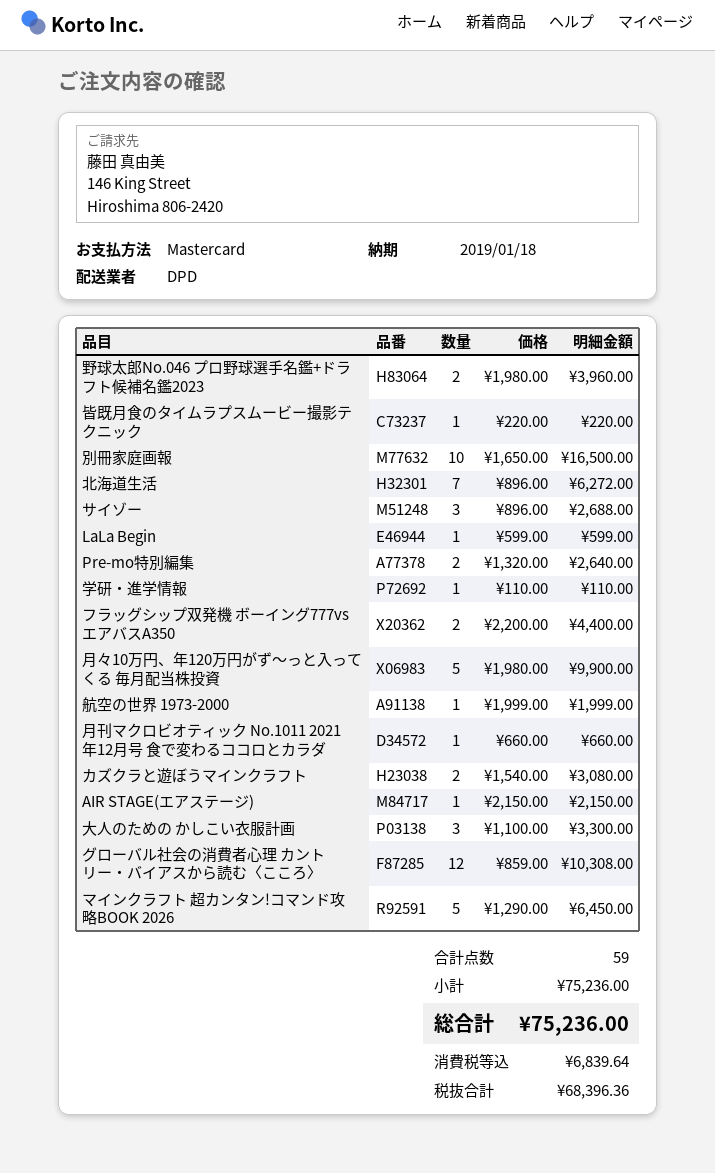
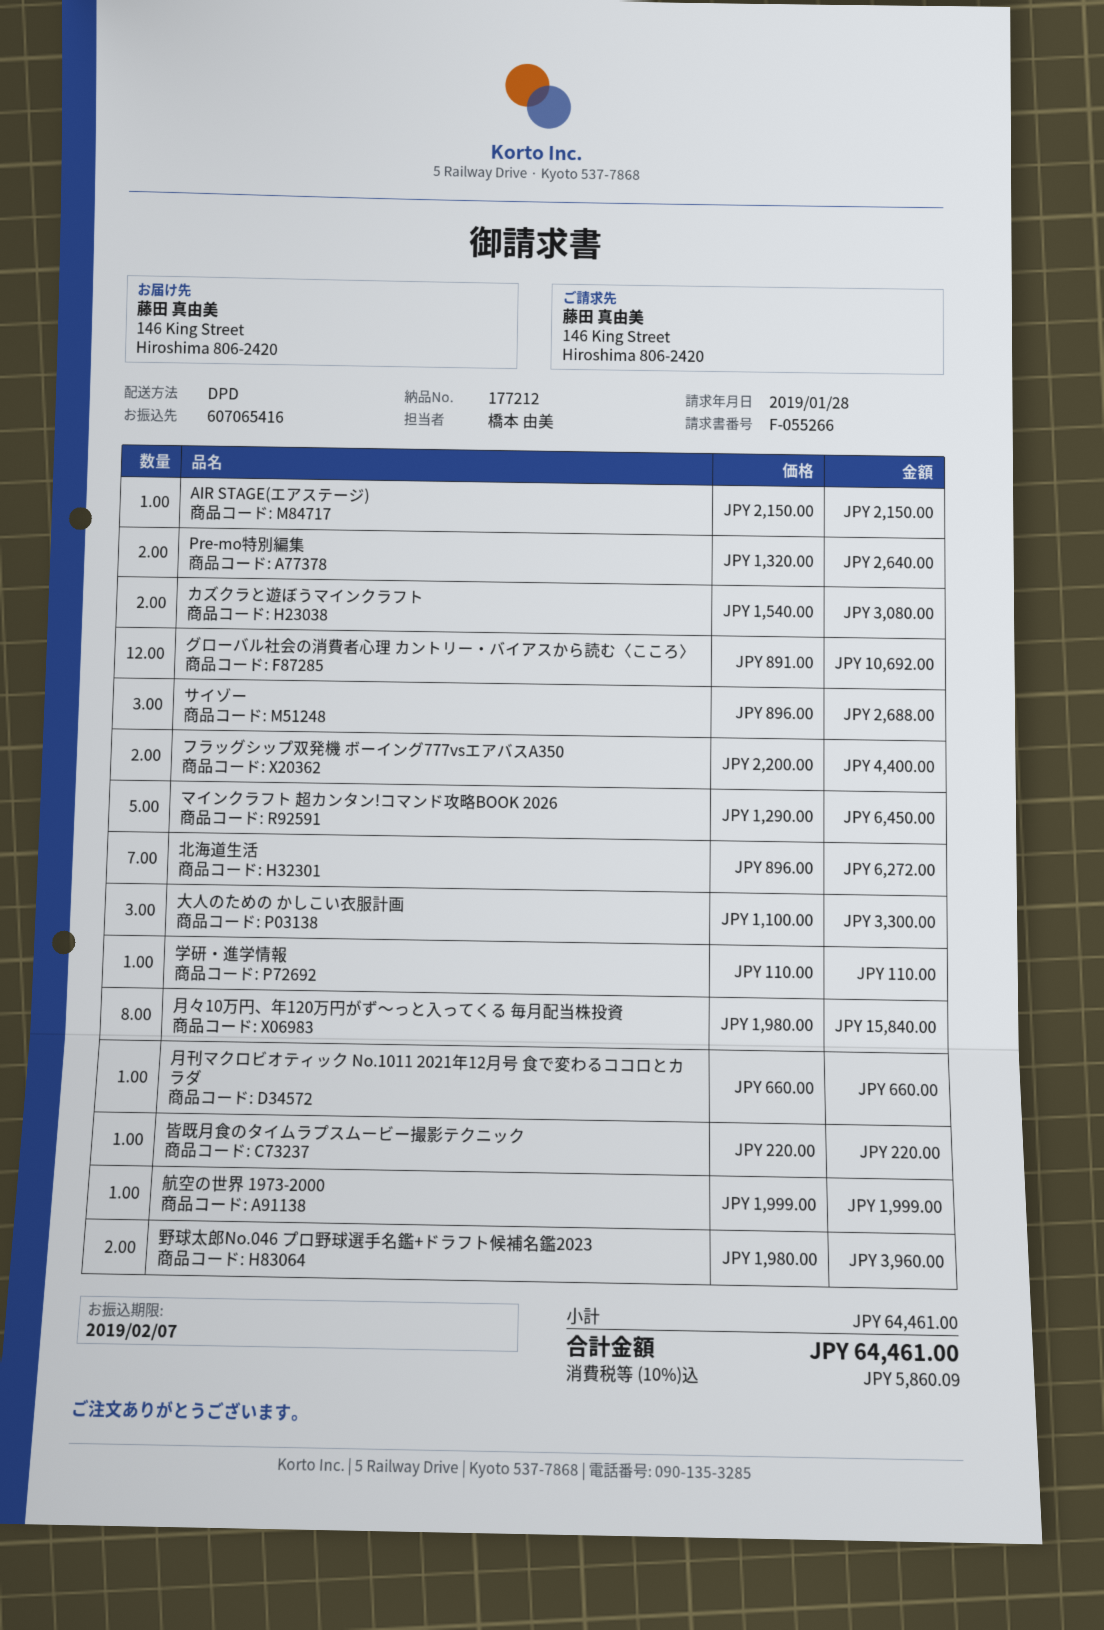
別冊家庭画報: 10 x 1650.00 = 16500.00 -> none
LaLa Begin: 1 x 599.00 = 599.00 -> none
月々10万円、年120万円がず〜っと入ってくる 毎月配当株投資: 5 x 1980.00 = 9900.00 -> 8 x 1980.00 = 15840.00
グローバル社会の消費者心理 カントリー・バイアスから読む〈こころ〉: 12 x 859.00 = 10308.00 -> 12 x 891.00 = 10692.00
subtotal: 75236.00 -> 64461.00
tax: 6839.64 -> 5860.09
total: 75236.00 -> 64461.00

